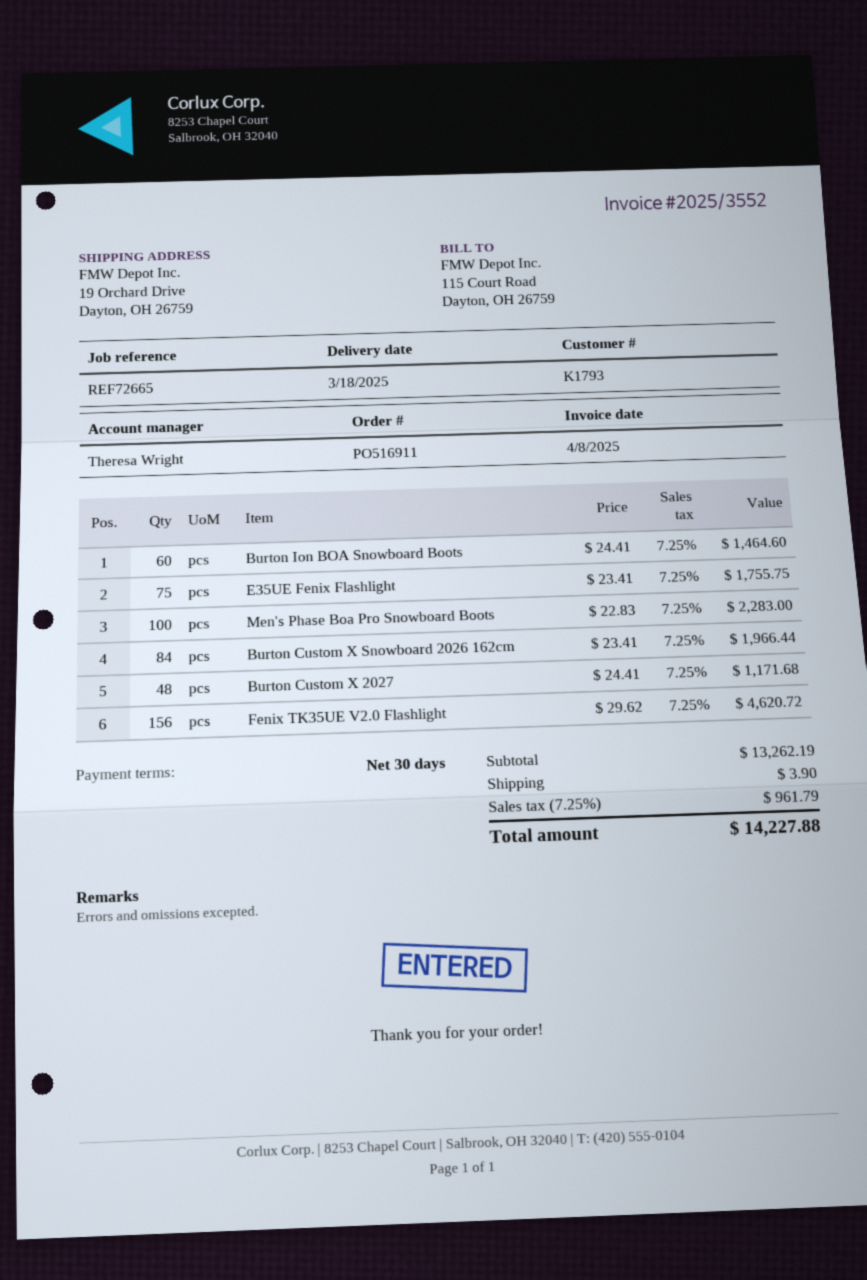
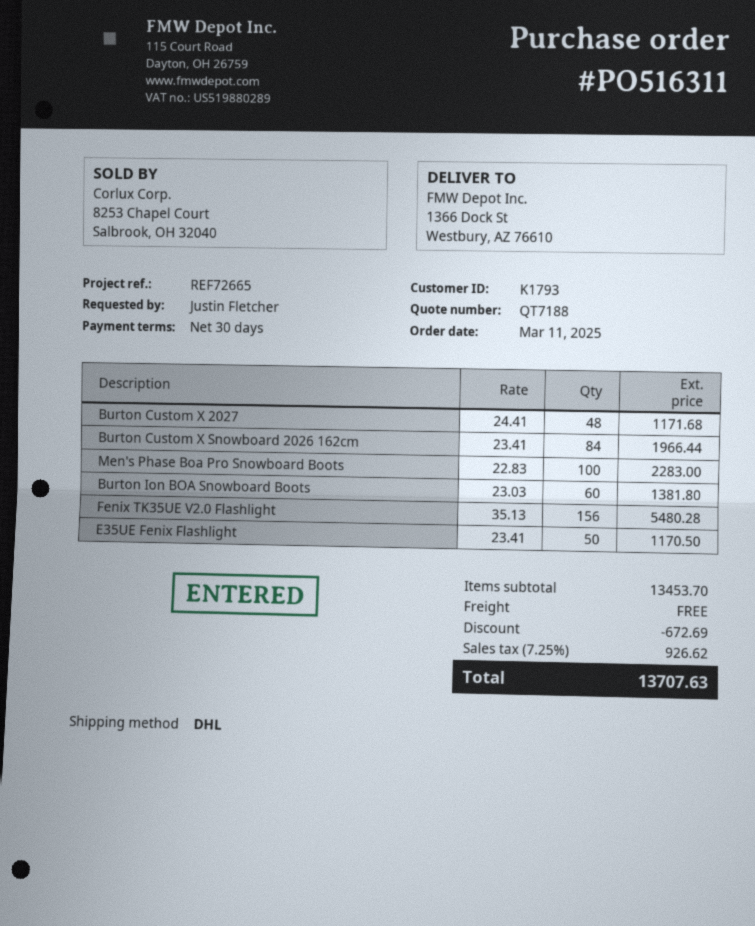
order number: PO516911 -> PO516311
ship to: 19 Orchard Drive, Dayton, OH 26759 -> 1366 Dock St, Westbury, AZ 76610
Burton Ion BOA Snowboard Boots: 60 x 24.41 = 1464.60 -> 60 x 23.03 = 1381.80
E35UE Fenix Flashlight: 75 x 23.41 = 1755.75 -> 50 x 23.41 = 1170.50
Fenix TK35UE V2.0 Flashlight: 156 x 29.62 = 4620.72 -> 156 x 35.13 = 5480.28
subtotal: 13262.19 -> 13453.70
discount: none -> 672.69
shipping: 3.90 -> 0.00
tax: 7.25% = 961.79 -> 7.25% = 926.62
total: 14227.88 -> 13707.63

